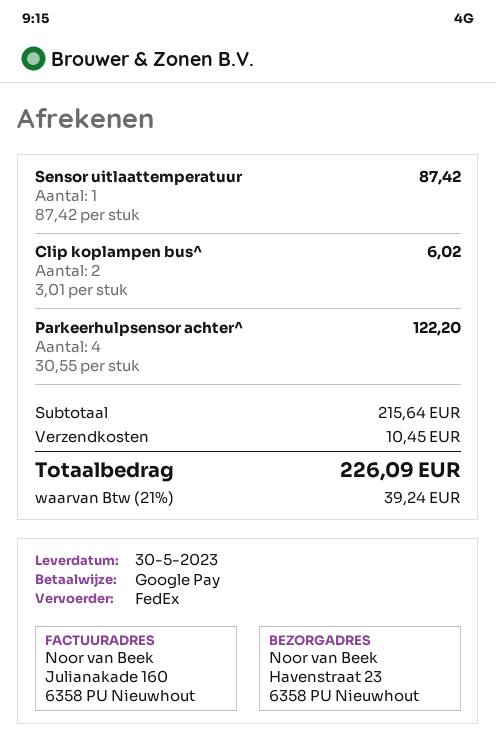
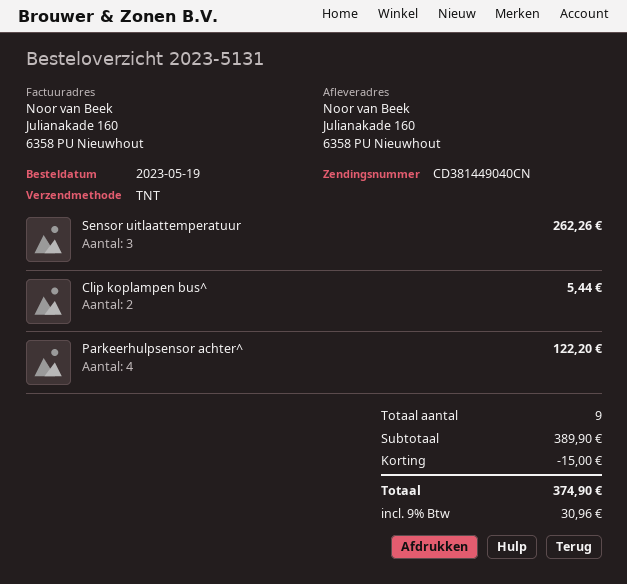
shipping method: FedEx -> TNT
ship to: Havenstraat 23, 6358 PU Nieuwhout -> Julianakade 160, 6358 PU Nieuwhout
Sensor uitlaattemperatuur: 1 for 87.42 -> 3 for 262.26
Clip koplampen bus^: 2 for 6.02 -> 2 for 5.44
subtotal: 215.64 -> 389.90
discount: none -> 15.00
shipping: 10.45 -> none
tax: 21% = 39.24 -> 9% = 30.96
total: 226.09 -> 374.90

